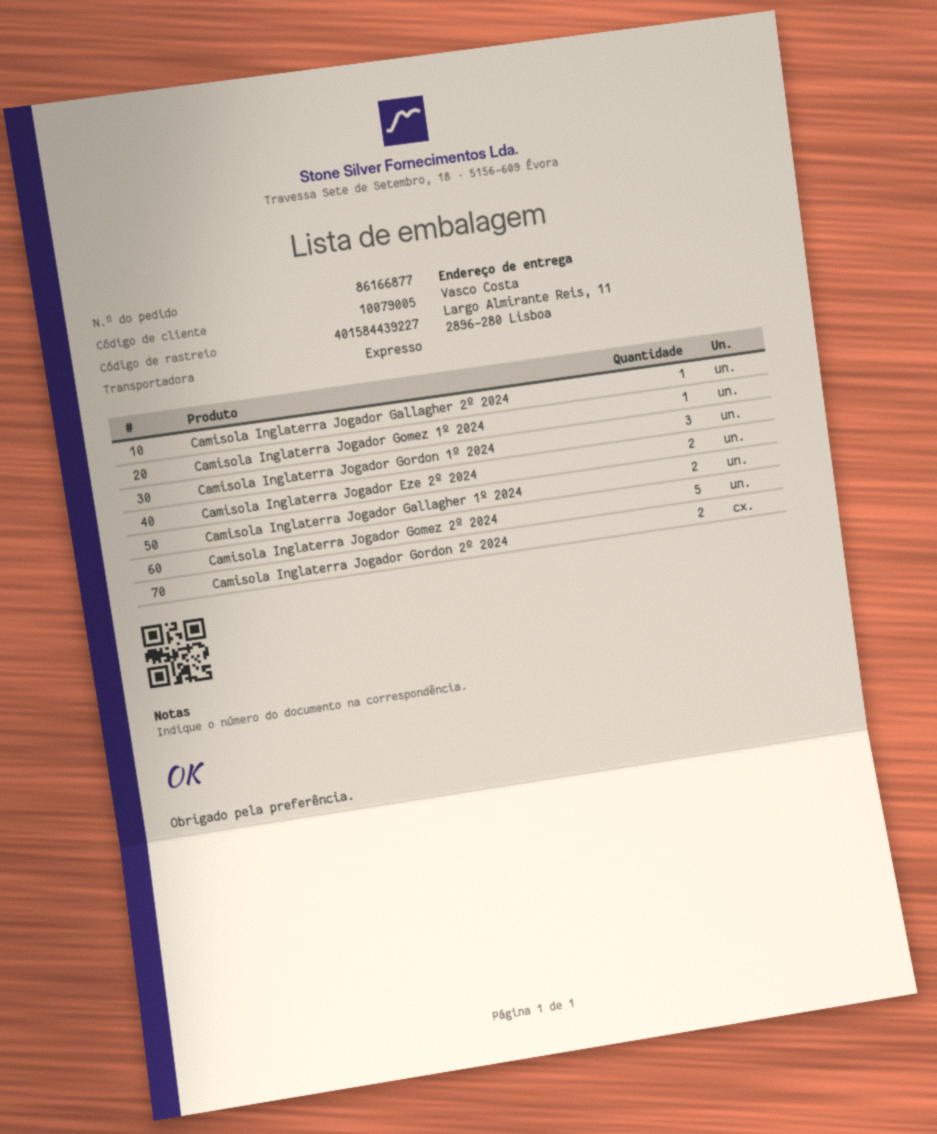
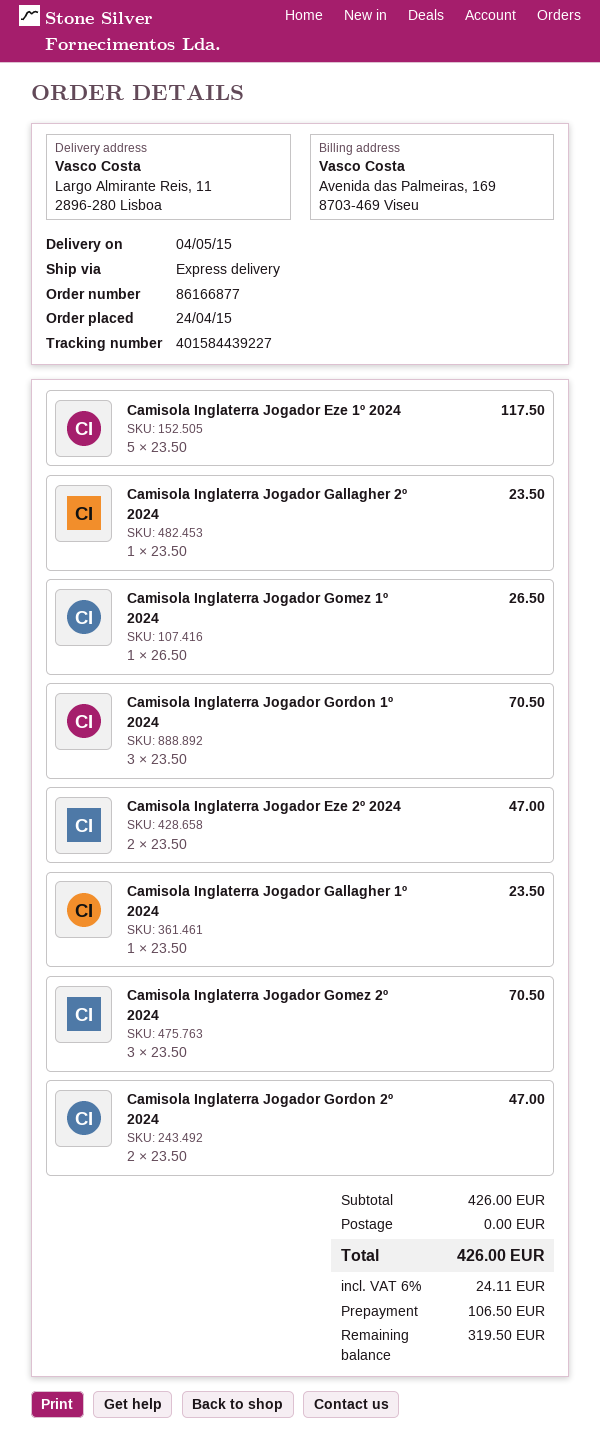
Camisola Inglaterra Jogador Gallagher 1º 2024: 2 -> 1
Camisola Inglaterra Jogador Gomez 2º 2024: 5 -> 3
Camisola Inglaterra Jogador Eze 1º 2024: none -> 5

